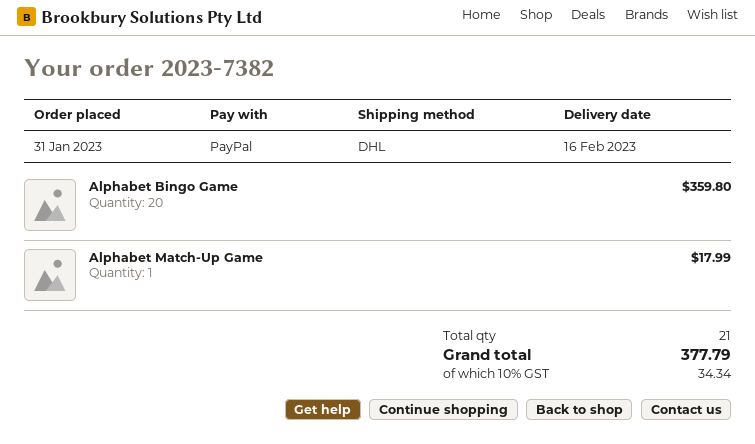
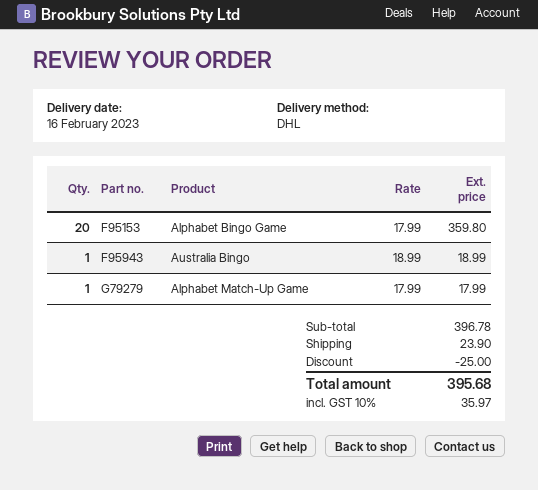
Australia Bingo: none -> 1 for 18.99
discount: none -> 25.00
shipping: none -> 23.90
tax: 10% = 34.34 -> 10% = 35.97
total: 377.79 -> 395.68

